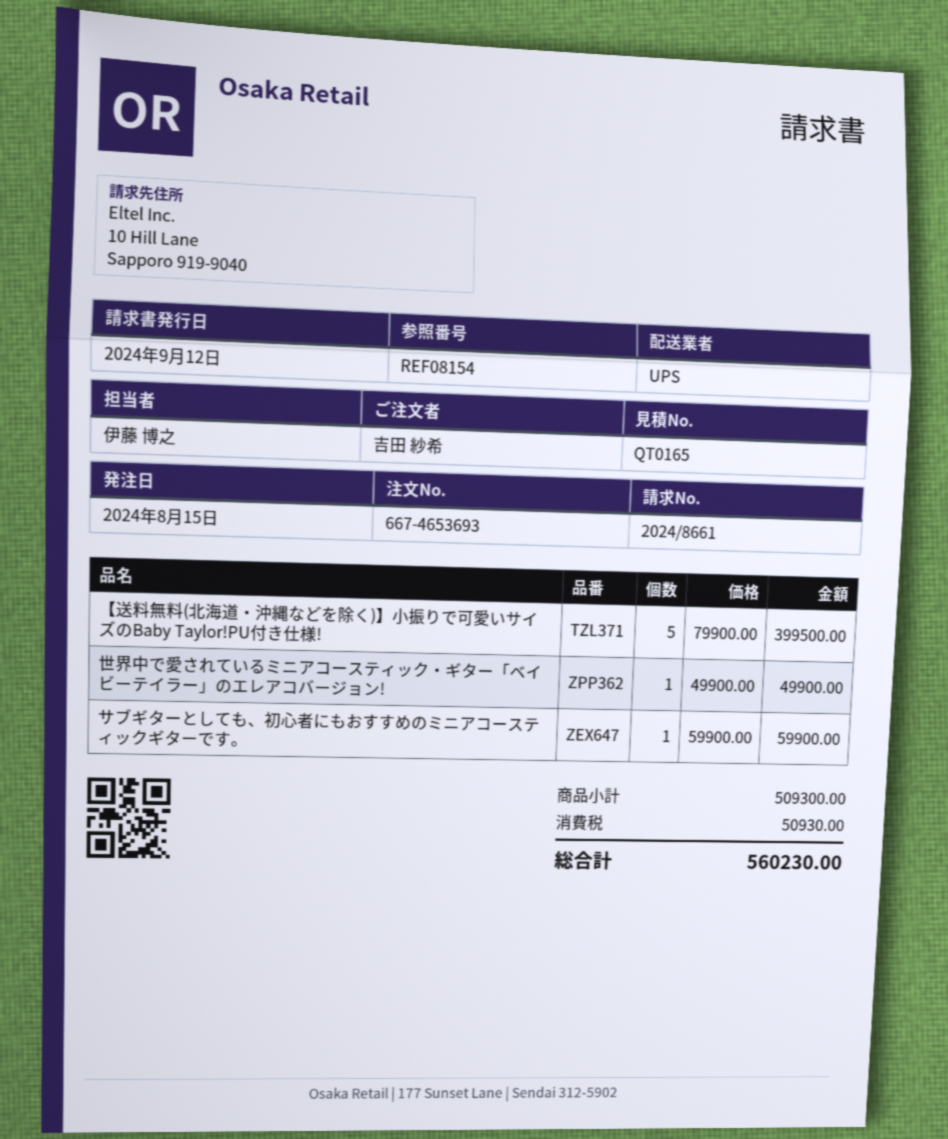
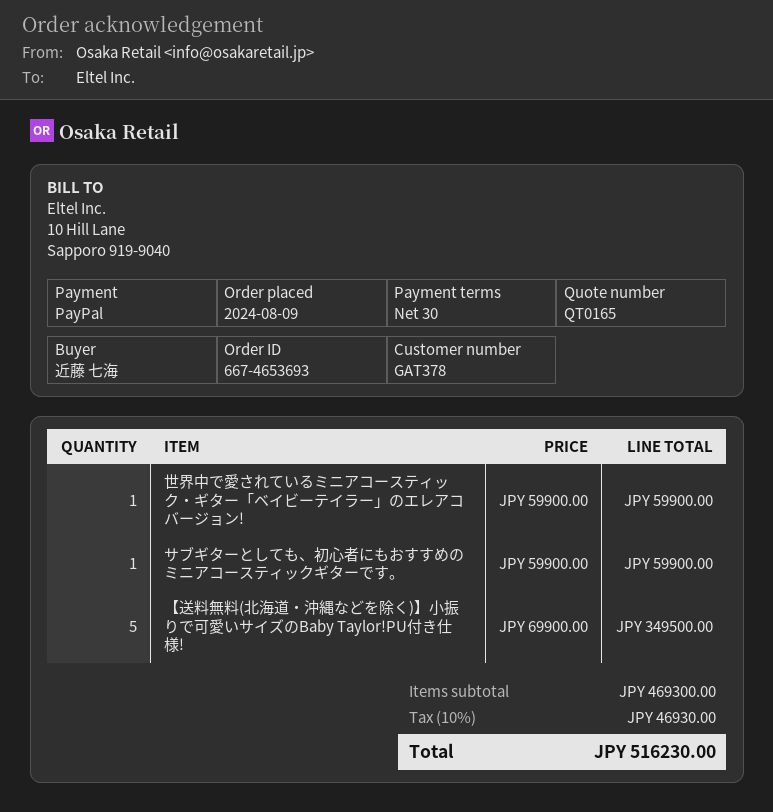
order date: 2024-08-15 -> 2024-08-09
ordered by: 吉田 紗希 -> 近藤 七海
【送料無料(北海道・沖縄などを除く)】小振りで可愛いサイズのBaby Taylor!PU付き仕様!: 5 x 79900.00 = 399500.00 -> 5 x 69900.00 = 349500.00
世界中で愛されているミニアコースティック・ギター「ベイビーテイラー」のエレアコバージョン!: 1 x 49900.00 = 49900.00 -> 1 x 59900.00 = 59900.00
subtotal: 509300.00 -> 469300.00
tax: 50930.00 -> 46930.00
total: 560230.00 -> 516230.00

